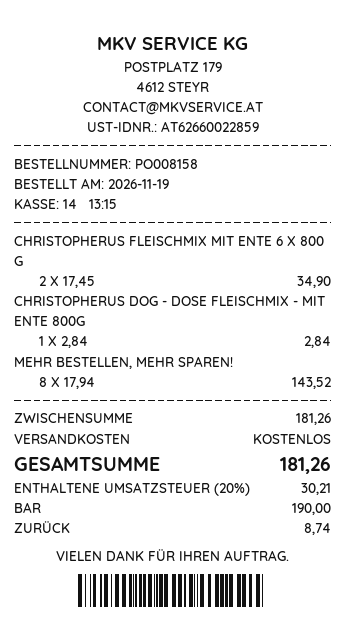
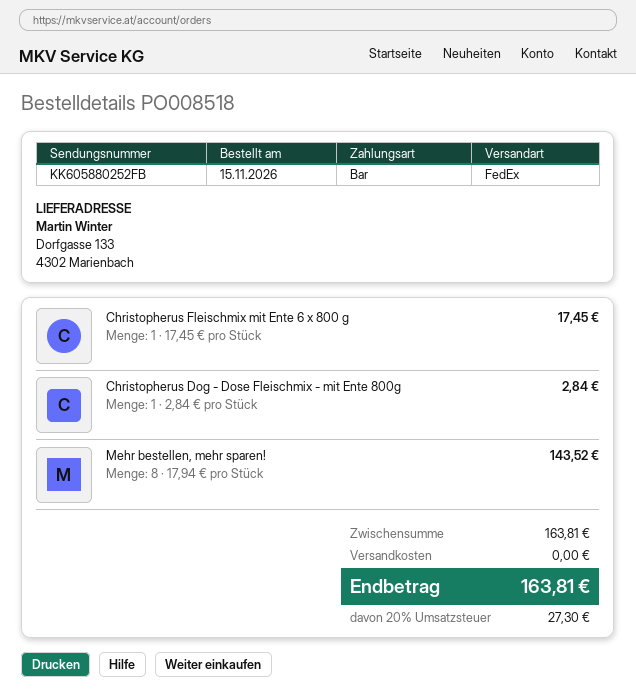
order number: PO008158 -> PO008518
order date: 2026-11-19 -> 2026-11-15
CHRISTOPHERUS FLEISCHMIX MIT ENTE 6 X 800 G: 2 x 17.45 = 34.90 -> 1 x 17.45 = 17.45
subtotal: 181.26 -> 163.81
tax: 20% = 30.21 -> 20% = 27.30
total: 181.26 -> 163.81

